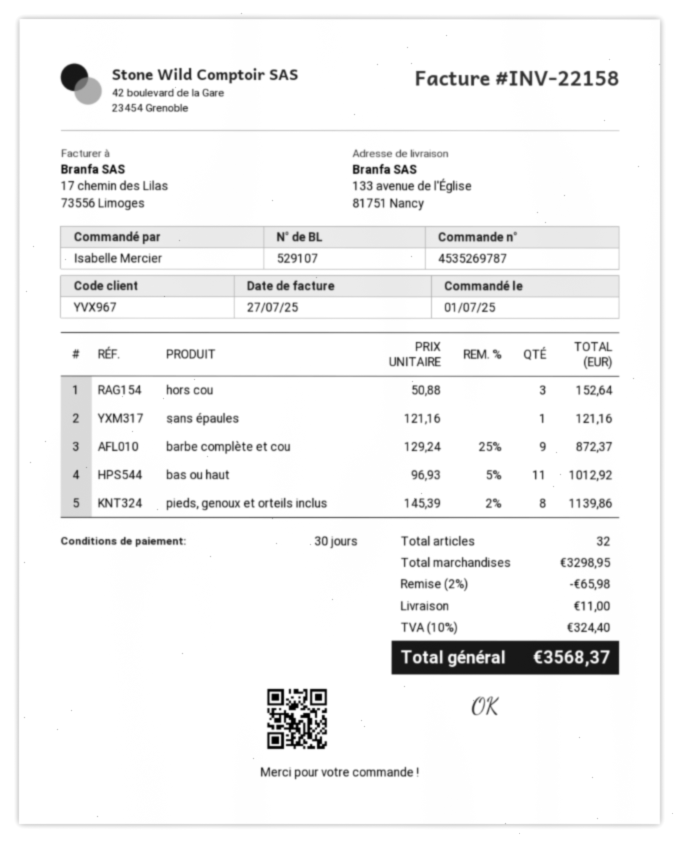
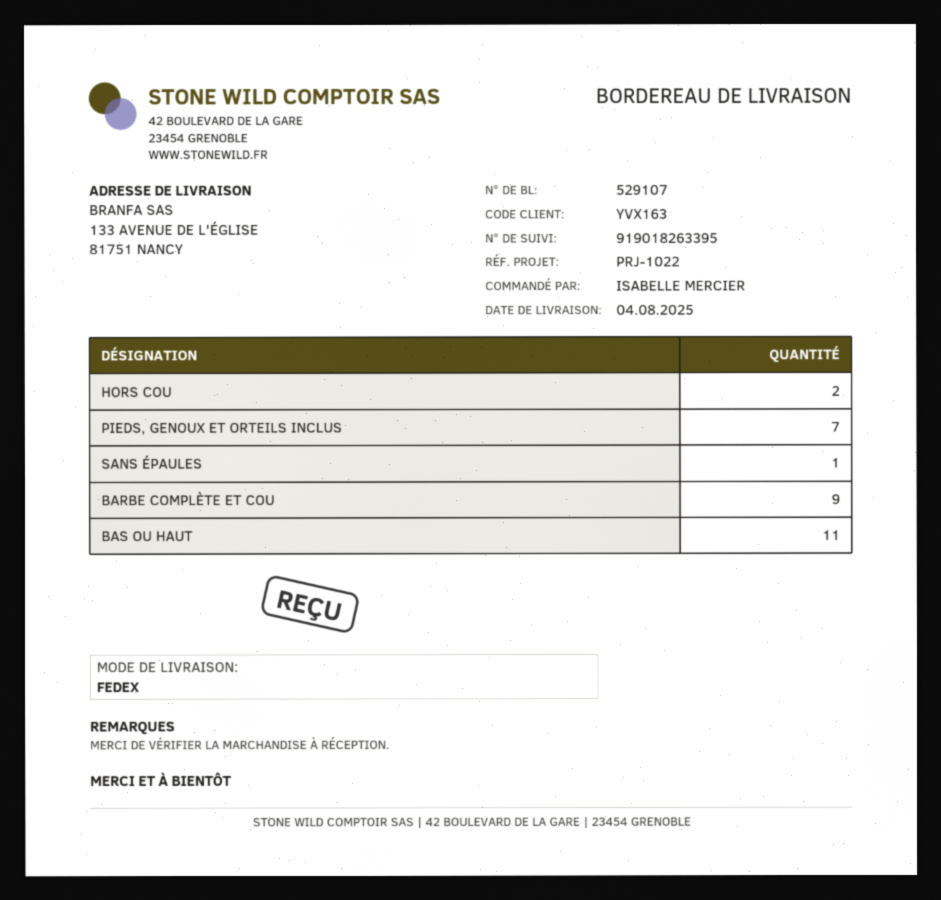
customer number: YVX967 -> YVX163
hors cou: 3 -> 2
pieds, genoux et orteils inclus: 8 -> 7

